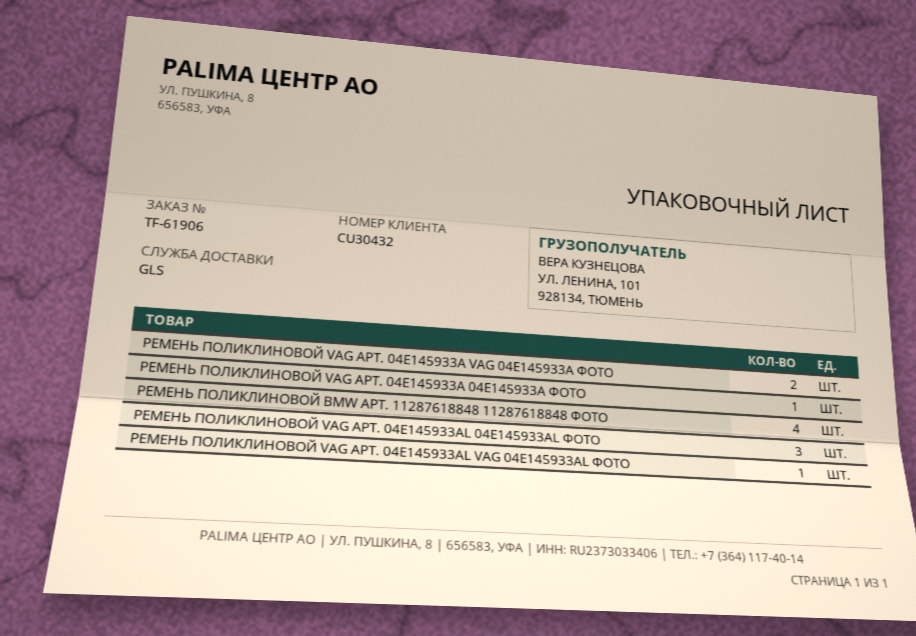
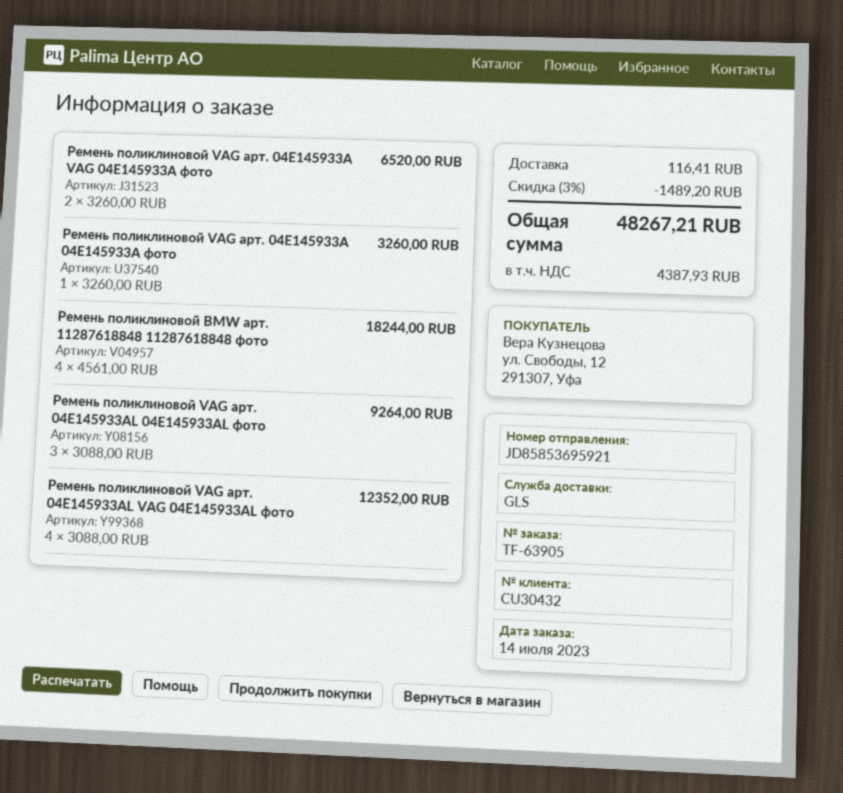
order number: TF-61906 -> TF-63905
РЕМЕНЬ ПОЛИКЛИНОВОЙ VAG АРТ. 04E145933AL VAG 04E145933AL ФОТО: 1 -> 4

